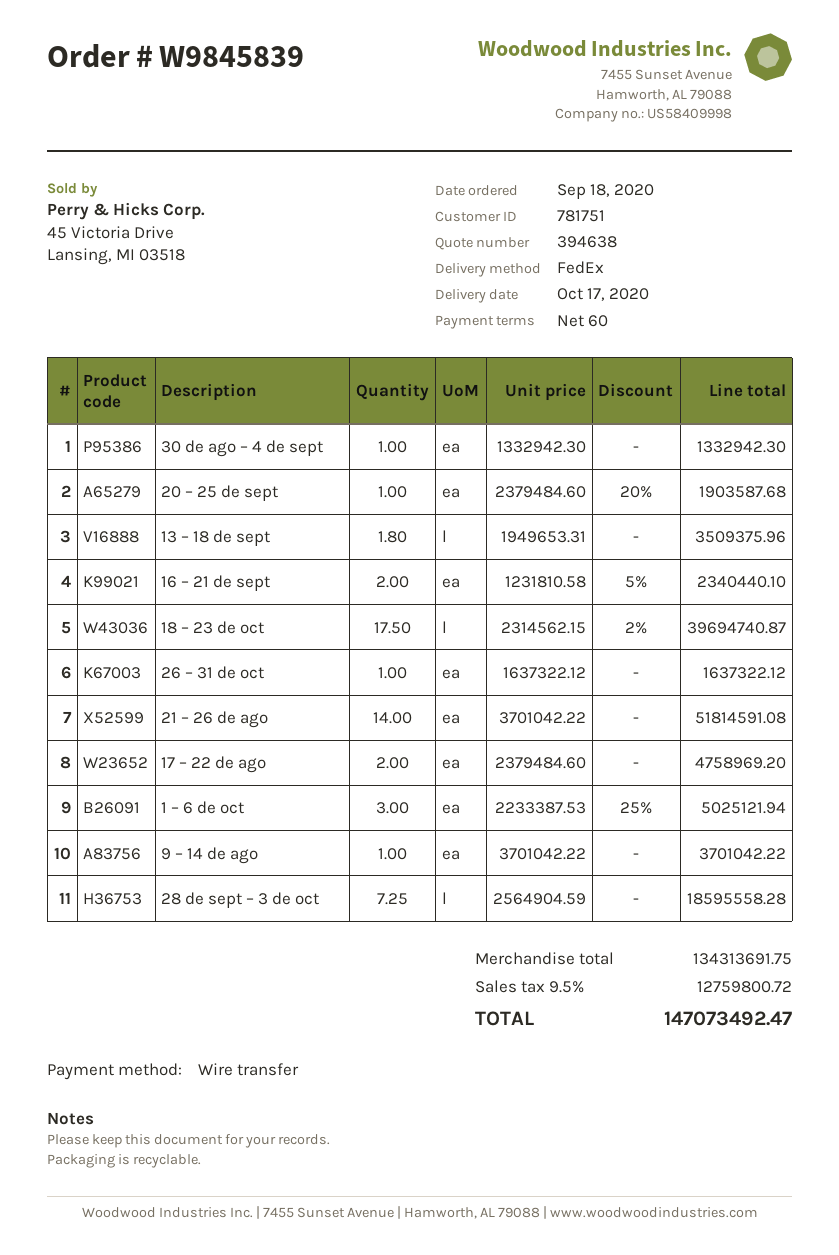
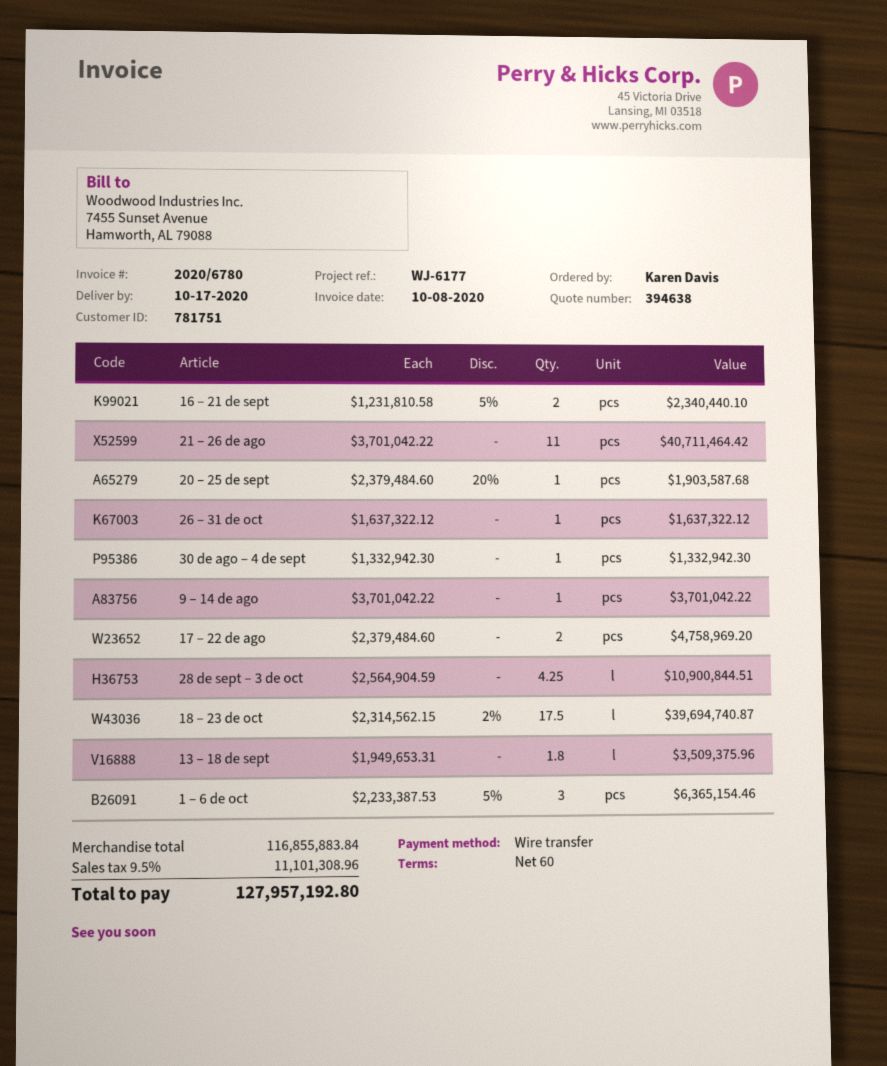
21 – 26 de ago: 14 x 3701042.22 = 51814591.08 -> 11 x 3701042.22 = 40711464.42
1 – 6 de oct: 3 x 2233387.53 - 25% = 5025121.94 -> 3 x 2233387.53 - 5% = 6365154.46
28 de sept – 3 de oct: 7.25 x 2564904.59 = 18595558.28 -> 4.25 x 2564904.59 = 10900844.51
subtotal: 134313691.75 -> 116855883.84
tax: 9.5% = 12759800.72 -> 9.5% = 11101308.96
total: 147073492.47 -> 127957192.80

